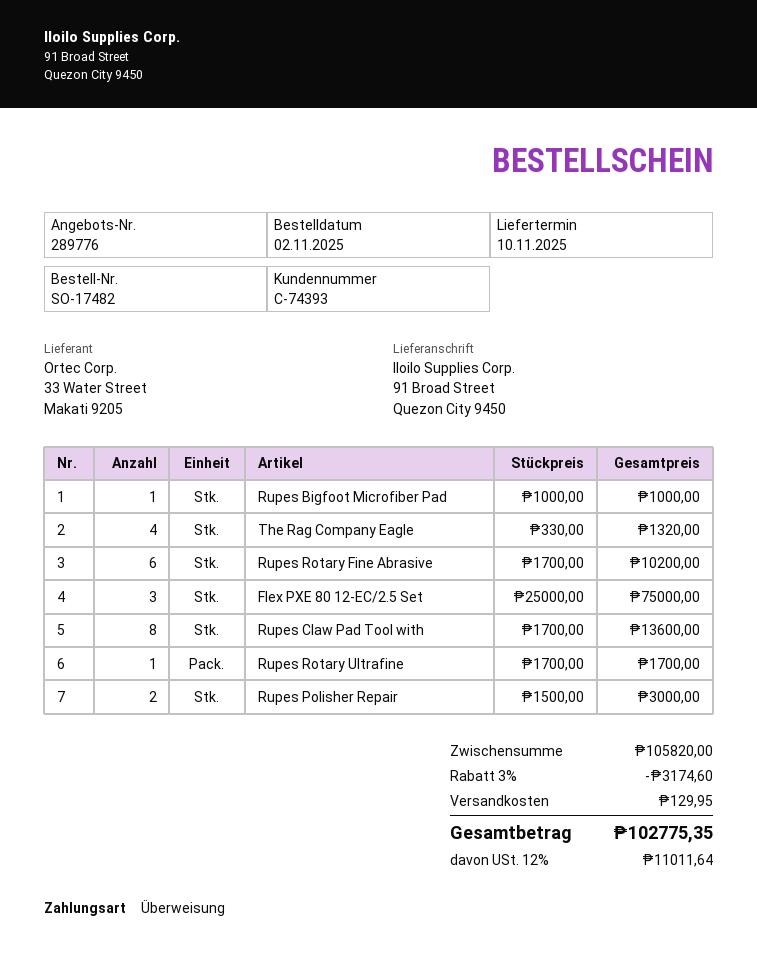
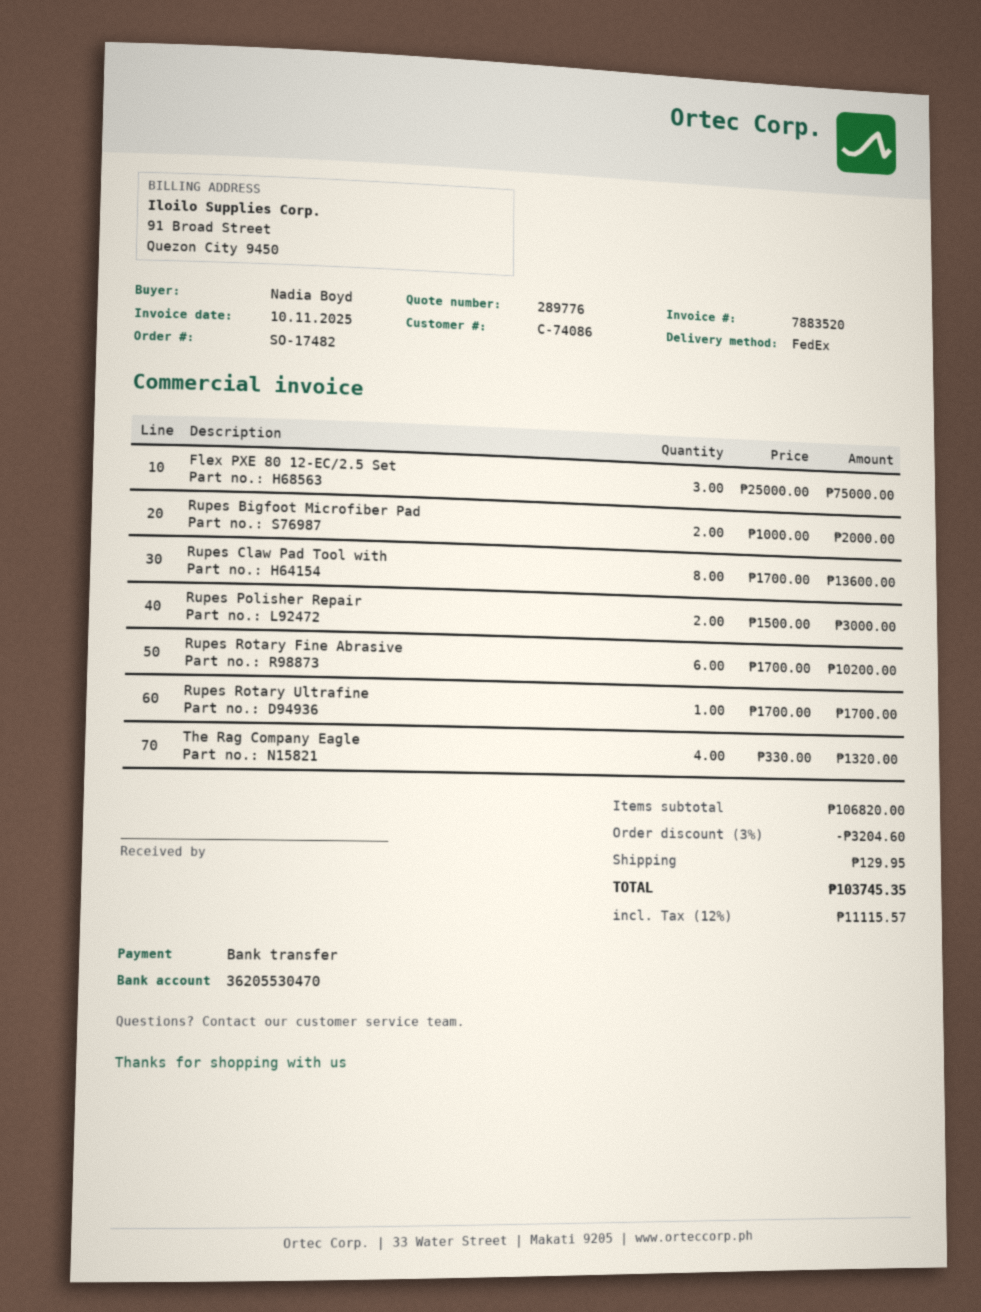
customer number: C-74393 -> C-74086
Rupes Bigfoot Microfiber Pad: 1 x 1000.00 = 1000.00 -> 2 x 1000.00 = 2000.00
subtotal: 105820.00 -> 106820.00
discount: 3% = 3174.60 -> 3% = 3204.60
tax: 12% = 11011.64 -> 12% = 11115.57
total: 102775.35 -> 103745.35

